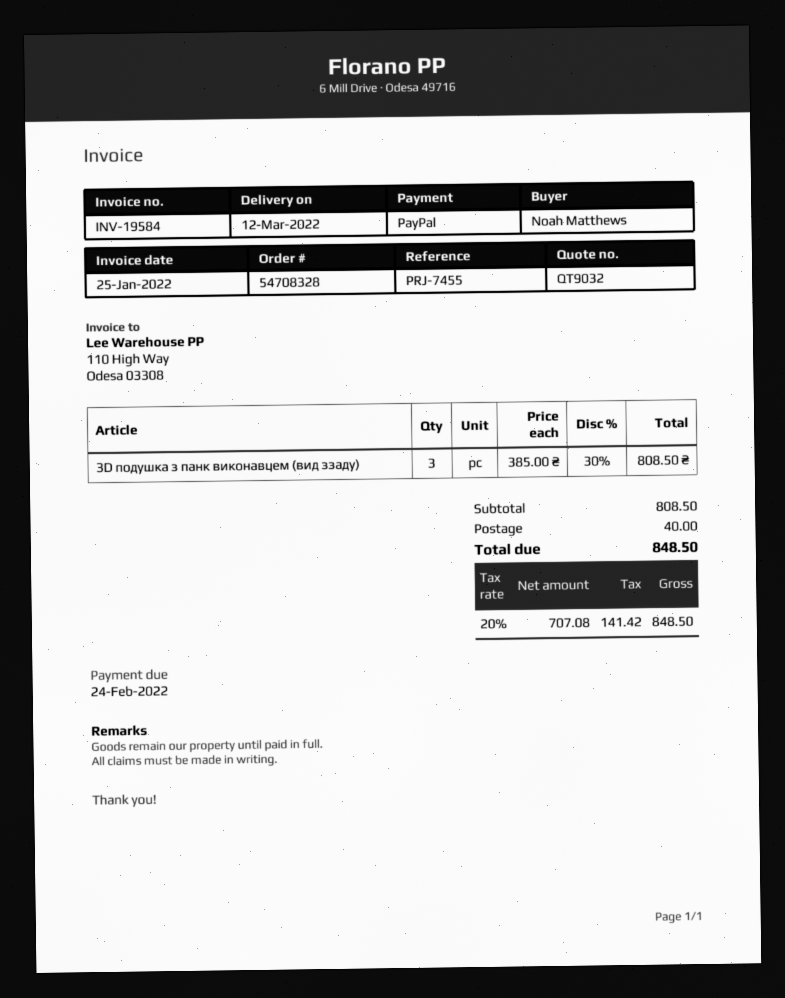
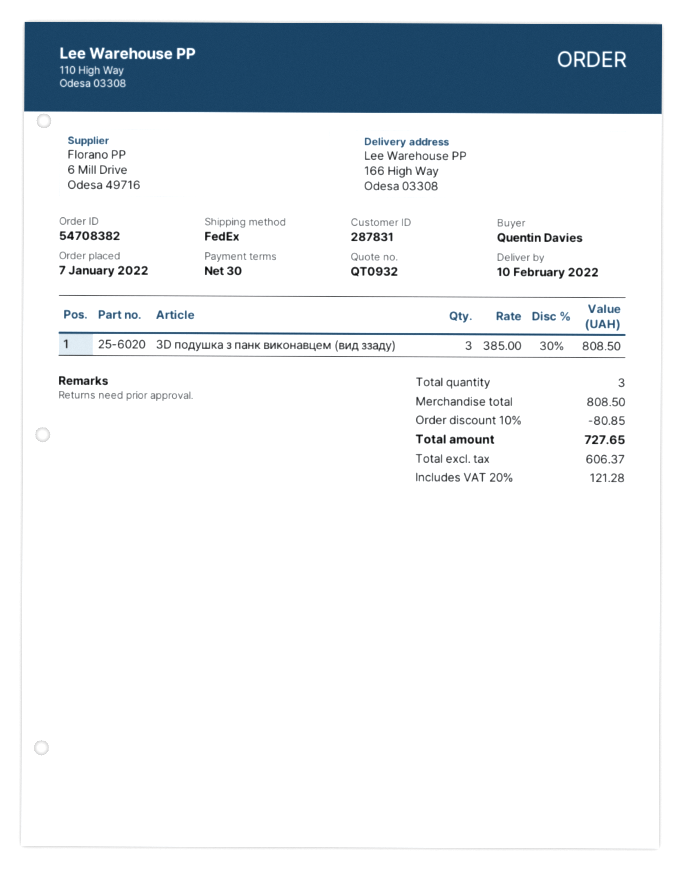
quote number: QT9032 -> QT0932
order number: 54708328 -> 54708382
delivery date: 2022-03-12 -> 2022-02-10
ordered by: Noah Matthews -> Quentin Davies
discount: none -> 10% = 80.85
shipping: 40.00 -> none
net: 707.08 -> 606.37
tax: 20% = 141.42 -> 20% = 121.28
total: 848.50 -> 727.65

